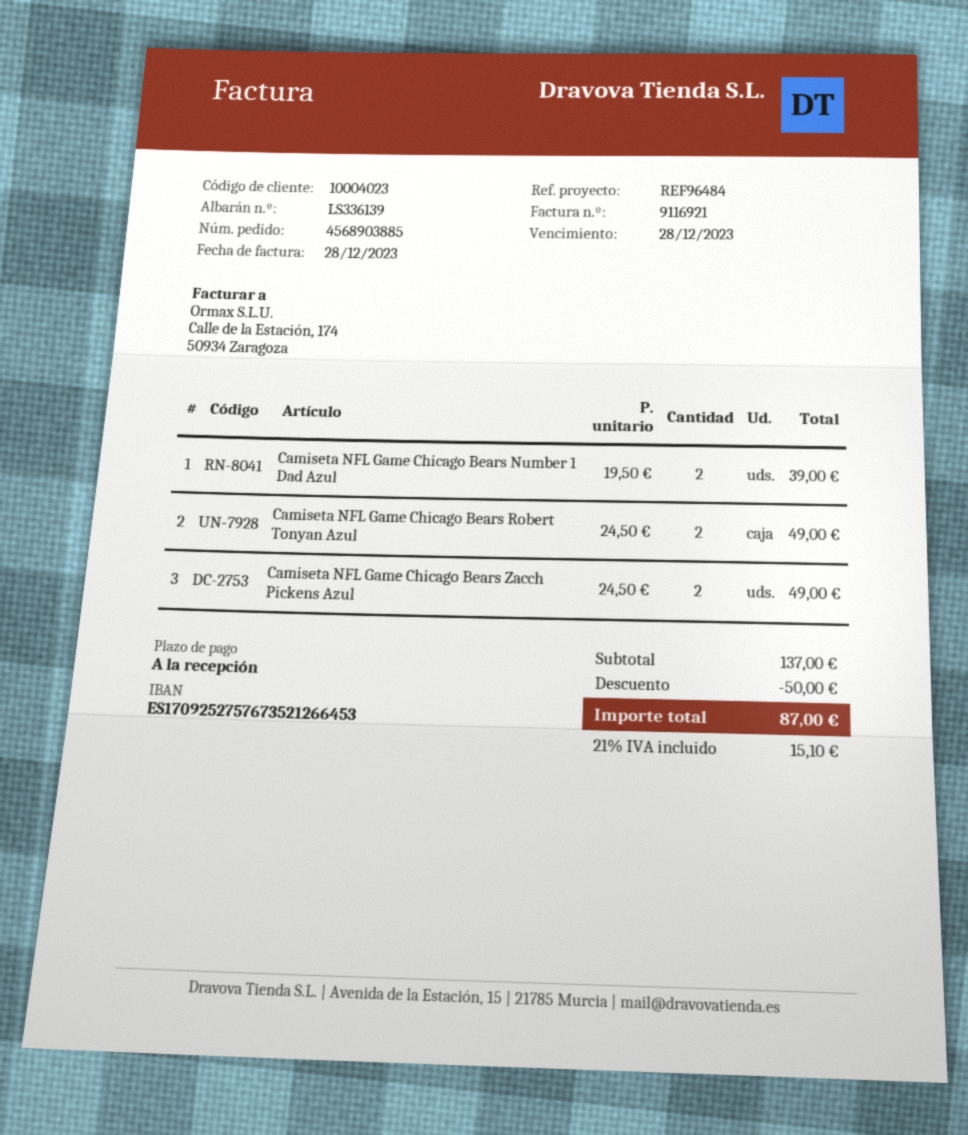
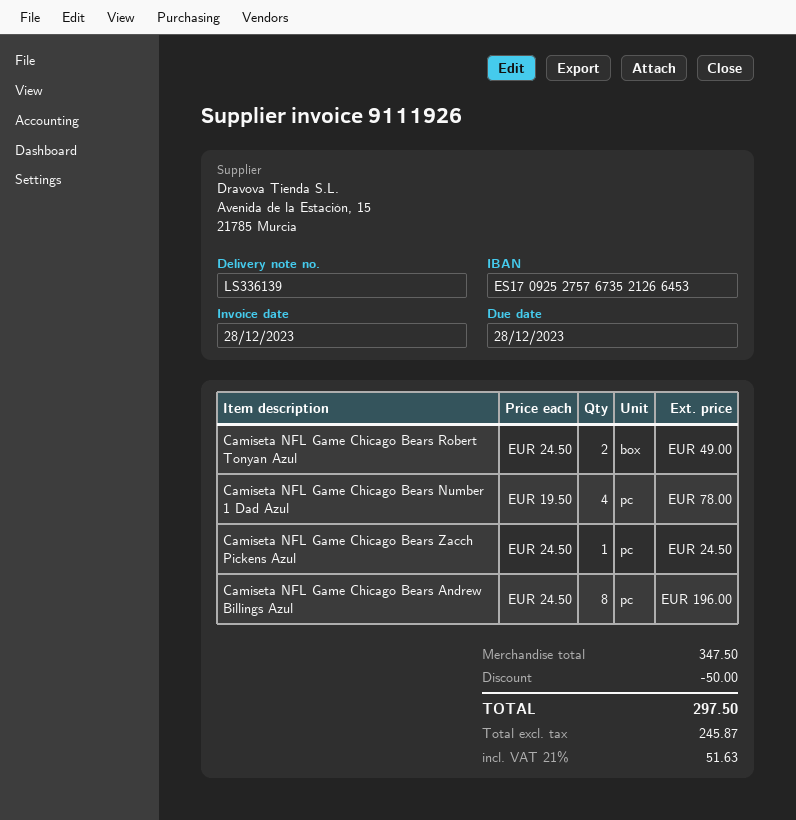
invoice number: 9116921 -> 9111926
Camiseta NFL Game Chicago Bears Number 1 Dad Azul: 2 x 19.50 = 39.00 -> 4 x 19.50 = 78.00
Camiseta NFL Game Chicago Bears Zacch Pickens Azul: 2 x 24.50 = 49.00 -> 1 x 24.50 = 24.50
Camiseta NFL Game Chicago Bears Andrew Billings Azul: none -> 8 x 24.50 = 196.00
subtotal: 137.00 -> 347.50
tax: 21% = 15.10 -> 21% = 51.63
total: 87.00 -> 297.50

